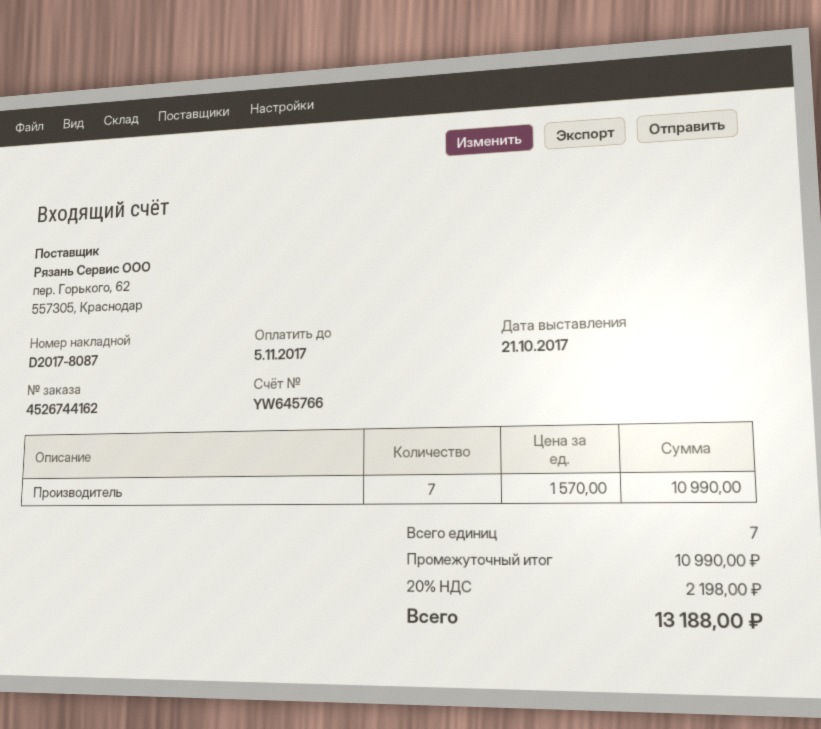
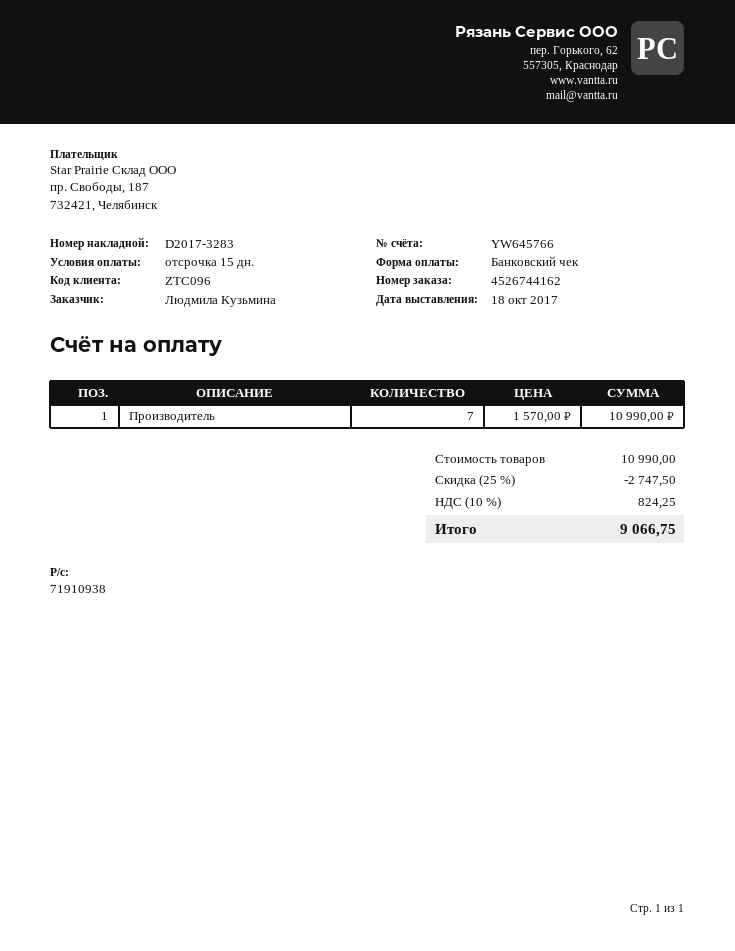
delivery note number: D2017-8087 -> D2017-3283
invoice date: 2017-10-21 -> 2017-10-18
discount: none -> 25% = 2747.50
tax: 20% = 2198.00 -> 10% = 824.25
total: 13188.00 -> 9066.75

